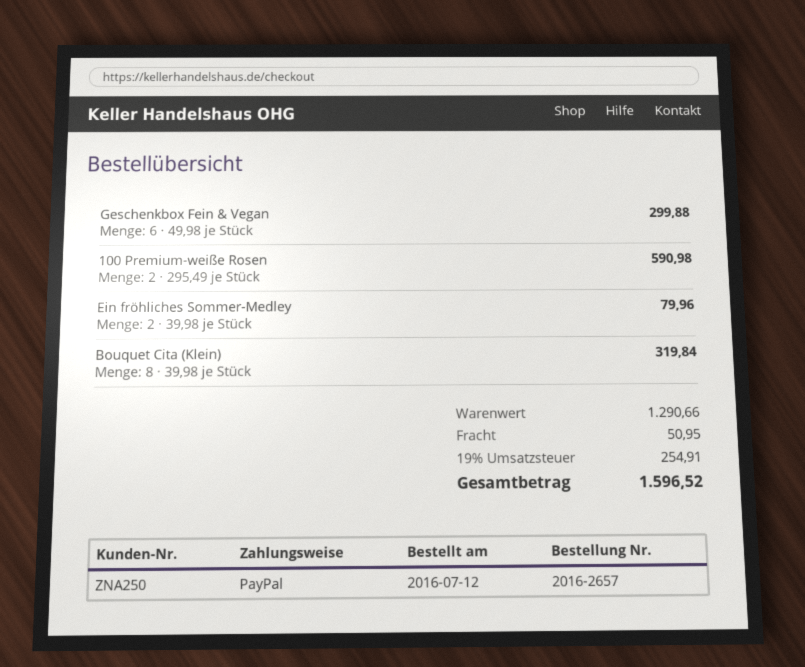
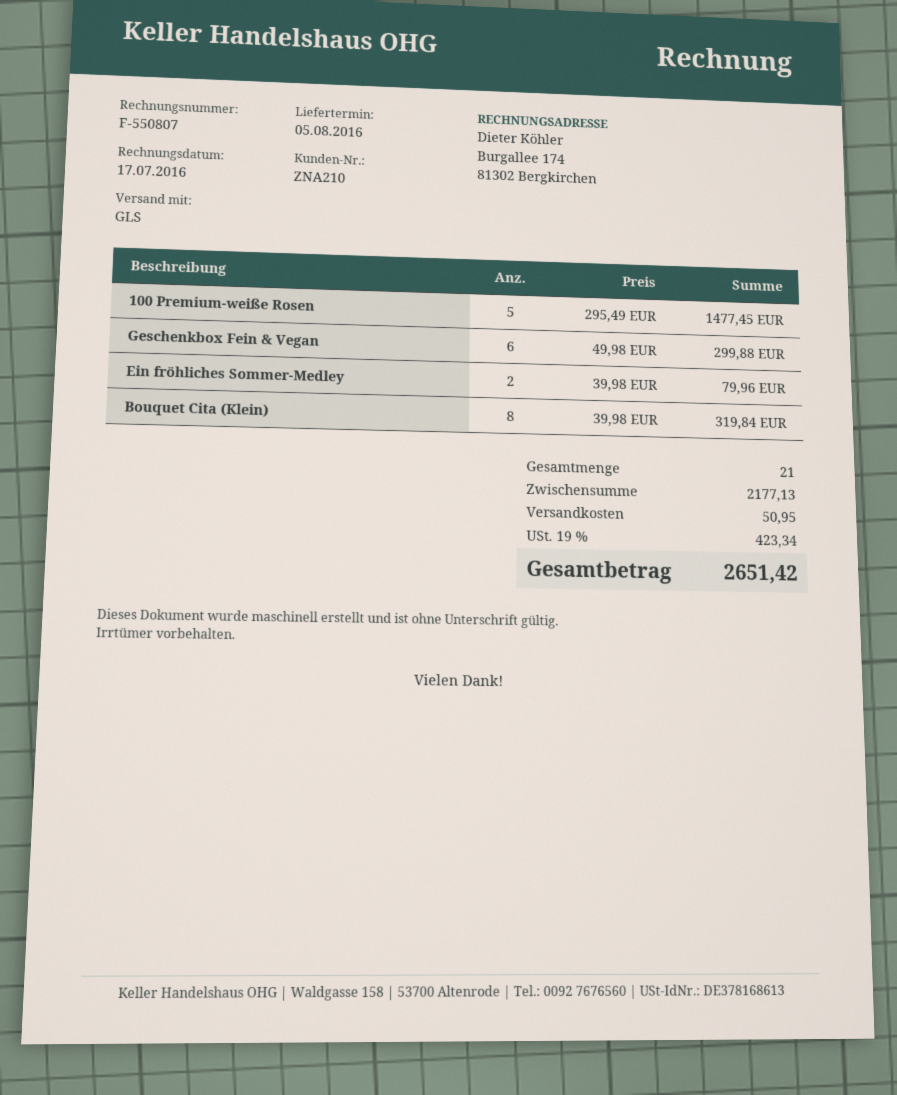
customer number: ZNA250 -> ZNA210
100 Premium-weiße Rosen: 2 x 295.49 = 590.98 -> 5 x 295.49 = 1477.45
subtotal: 1290.66 -> 2177.13
tax: 19% = 254.91 -> 19% = 423.34
total: 1596.52 -> 2651.42

